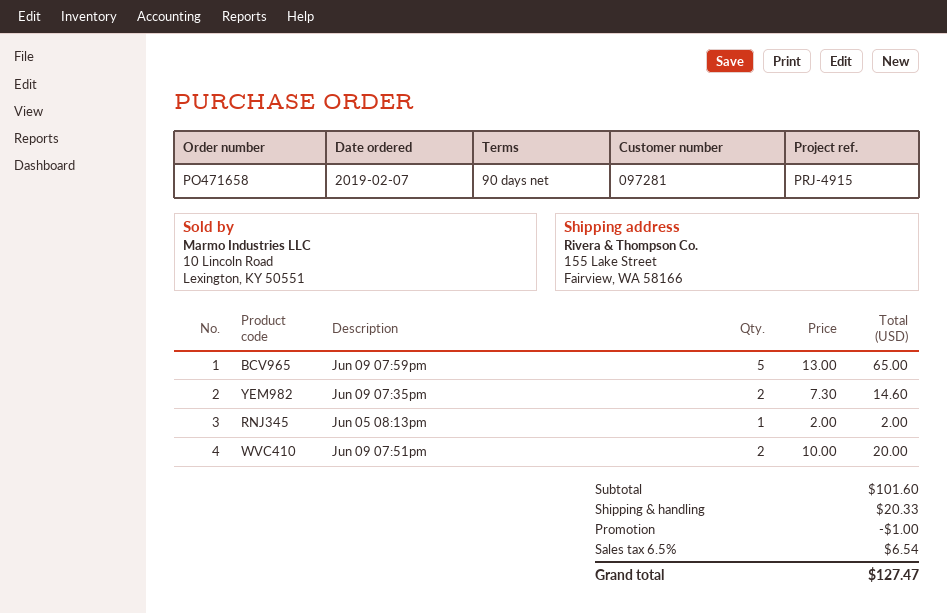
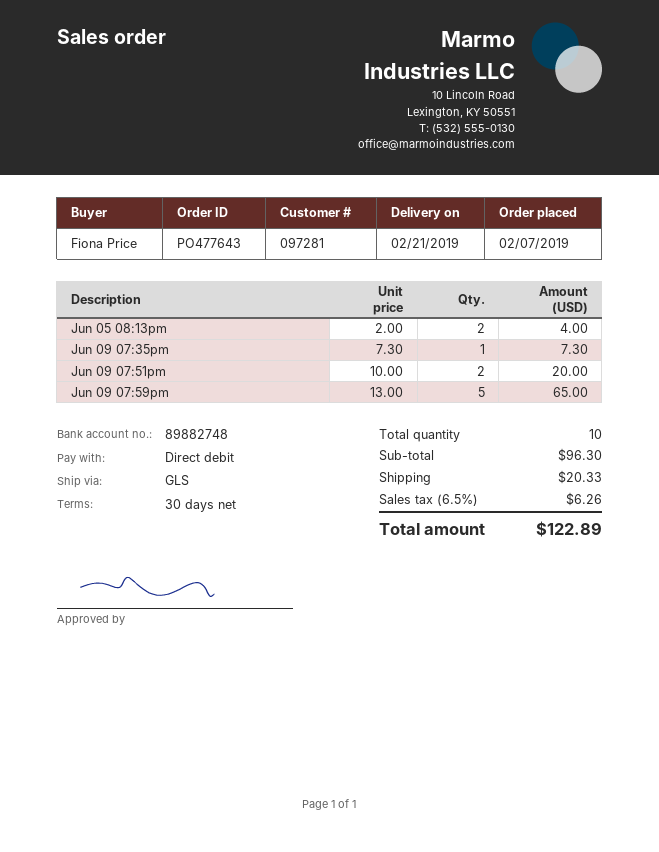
order number: PO471658 -> PO477643
payment terms: 90 days -> 30 days
Jun 09 07:35pm: 2 x 7.30 = 14.60 -> 1 x 7.30 = 7.30
Jun 05 08:13pm: 1 x 2.00 = 2.00 -> 2 x 2.00 = 4.00
subtotal: 101.60 -> 96.30
discount: 1.00 -> none
tax: 6.5% = 6.54 -> 6.5% = 6.26
total: 127.47 -> 122.89

